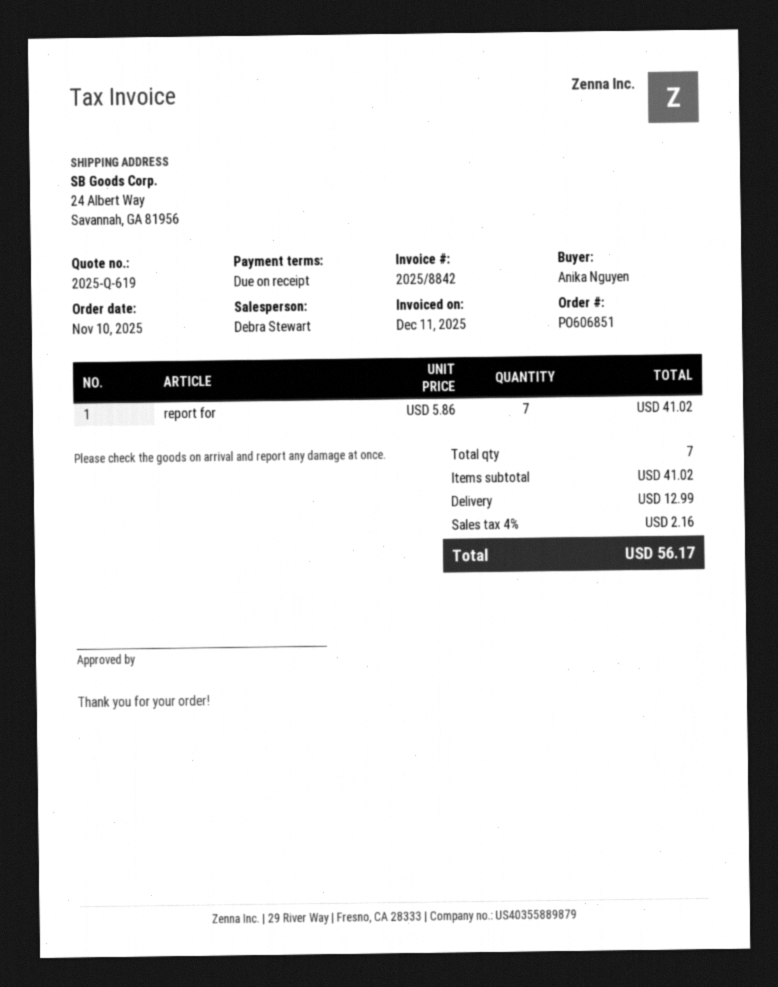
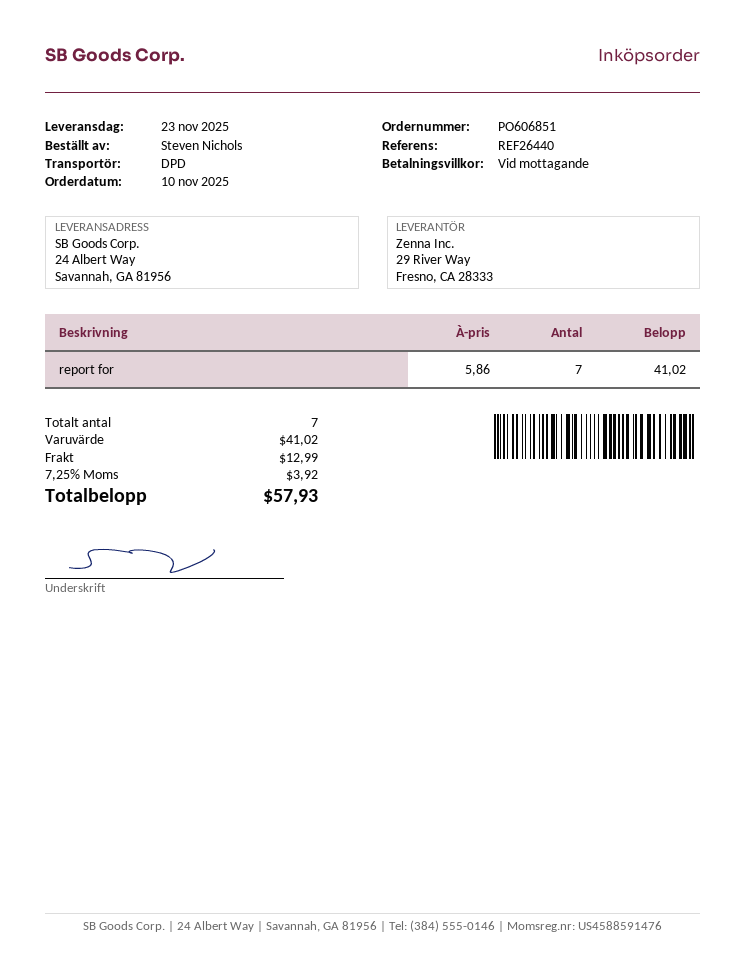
ordered by: Anika Nguyen -> Steven Nichols
tax: 4% = 2.16 -> 7.25% = 3.92
total: 56.17 -> 57.93

